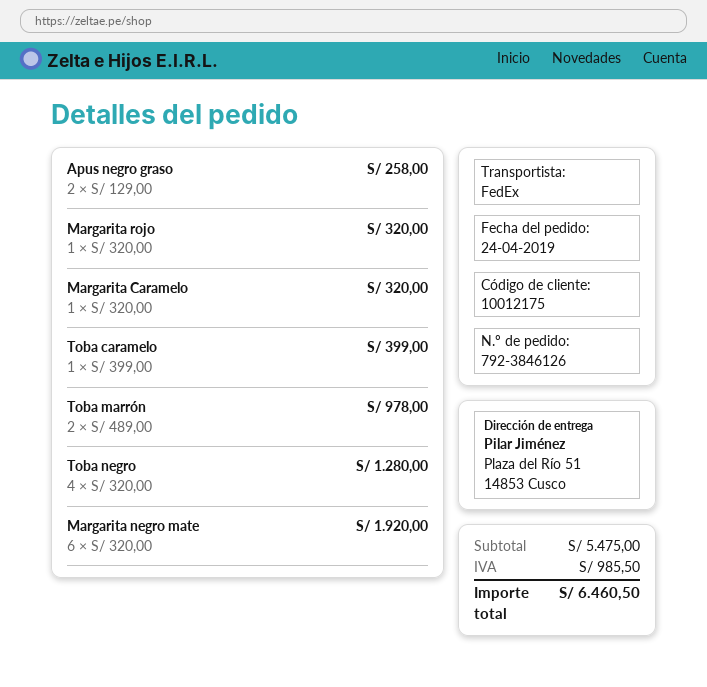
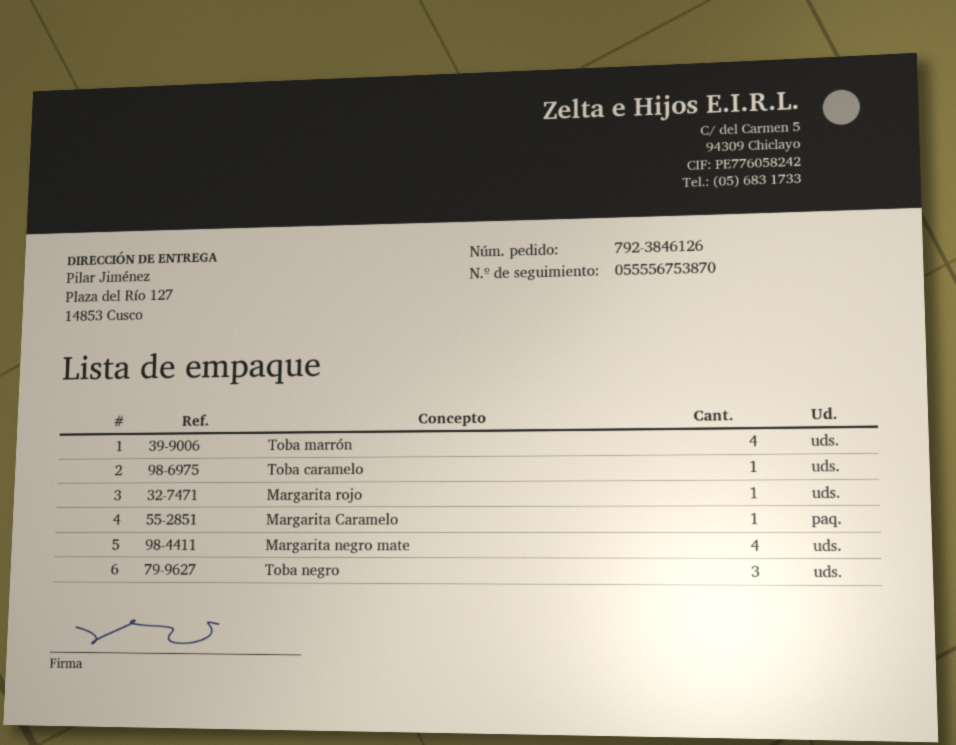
ship to: Plaza del Río 51, 14853 Cusco -> Plaza del Río 127, 14853 Cusco
Apus negro graso: 2 -> none
Toba marrón: 2 -> 4
Toba negro: 4 -> 3
Margarita negro mate: 6 -> 4

